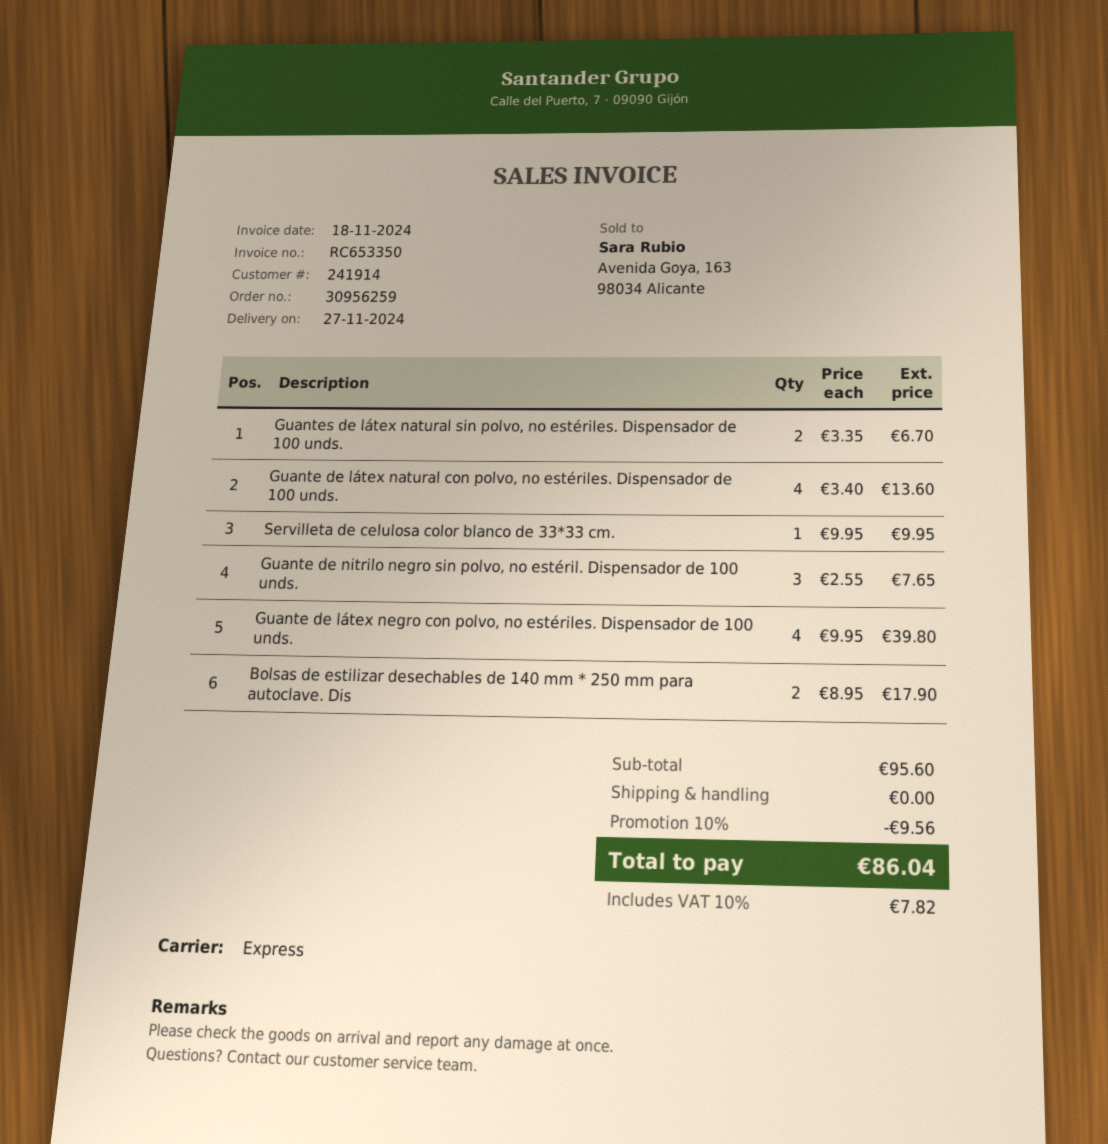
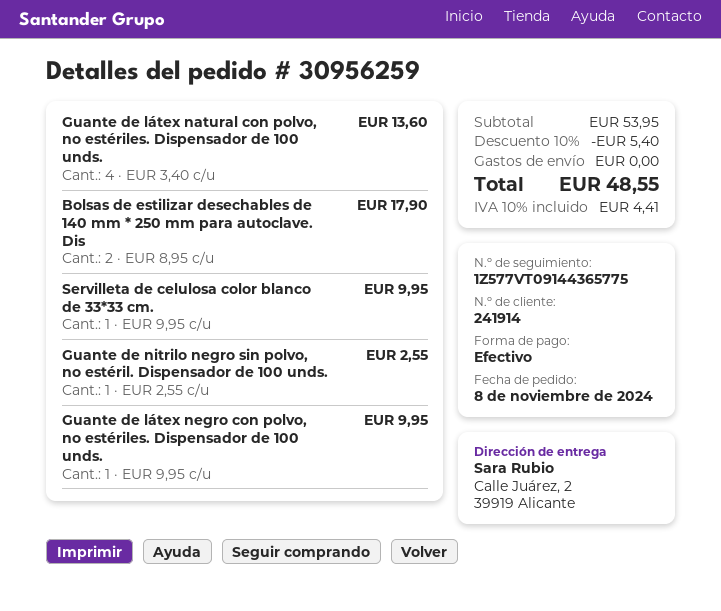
Guantes de látex natural sin polvo, no estériles. Dispensador de 100 unds.: 2 x 3.35 = 6.70 -> none
Guante de nitrilo negro sin polvo, no estéril. Dispensador de 100 unds.: 3 x 2.55 = 7.65 -> 1 x 2.55 = 2.55
Guante de látex negro con polvo, no estériles. Dispensador de 100 unds.: 4 x 9.95 = 39.80 -> 1 x 9.95 = 9.95
subtotal: 95.60 -> 53.95
discount: 10% = 9.56 -> 10% = 5.40
tax: 10% = 7.82 -> 10% = 4.41
total: 86.04 -> 48.55

